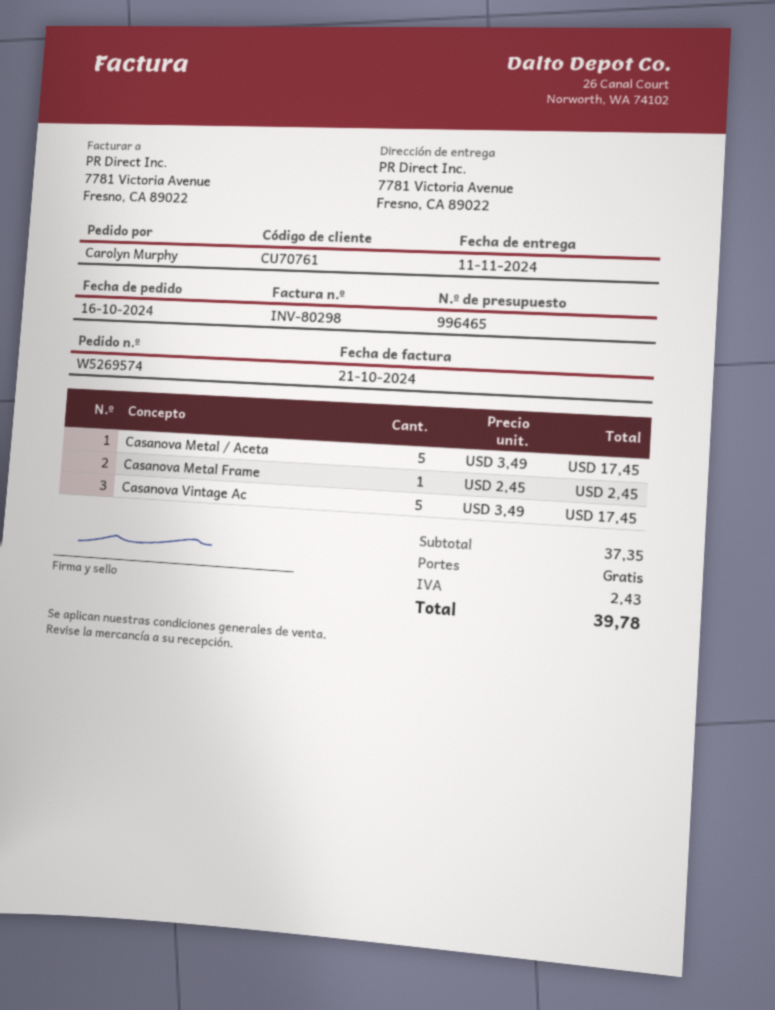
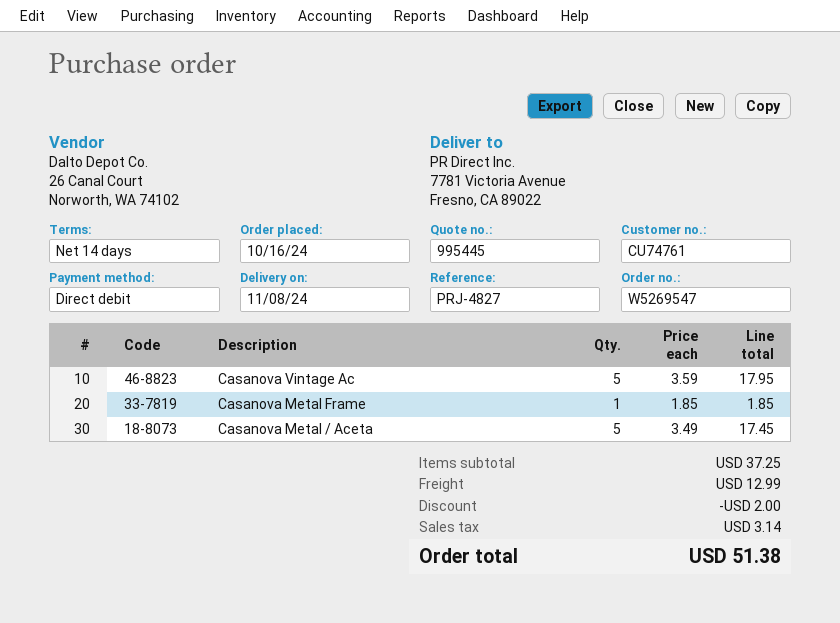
quote number: 996465 -> 995445
order number: W5269574 -> W5269547
delivery date: 2024-11-11 -> 2024-11-08
customer number: CU70761 -> CU74761
Casanova Metal Frame: 1 x 2.45 = 2.45 -> 1 x 1.85 = 1.85
Casanova Vintage Ac: 5 x 3.49 = 17.45 -> 5 x 3.59 = 17.95
subtotal: 37.35 -> 37.25
discount: none -> 2.00
shipping: 0.00 -> 12.99
tax: 2.43 -> 3.14
total: 39.78 -> 51.38

